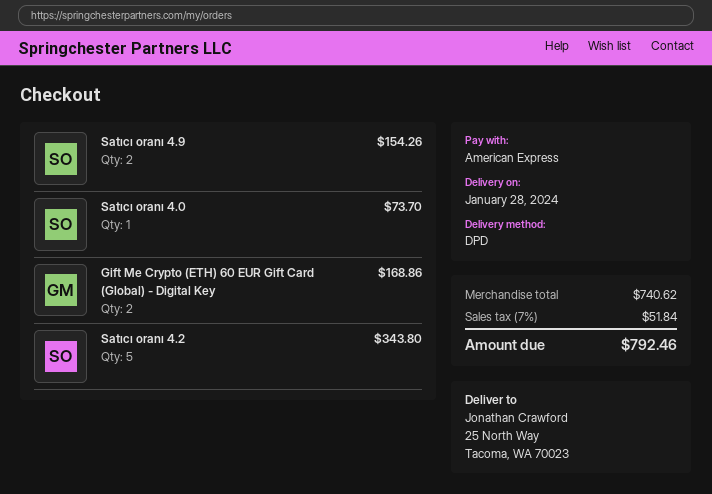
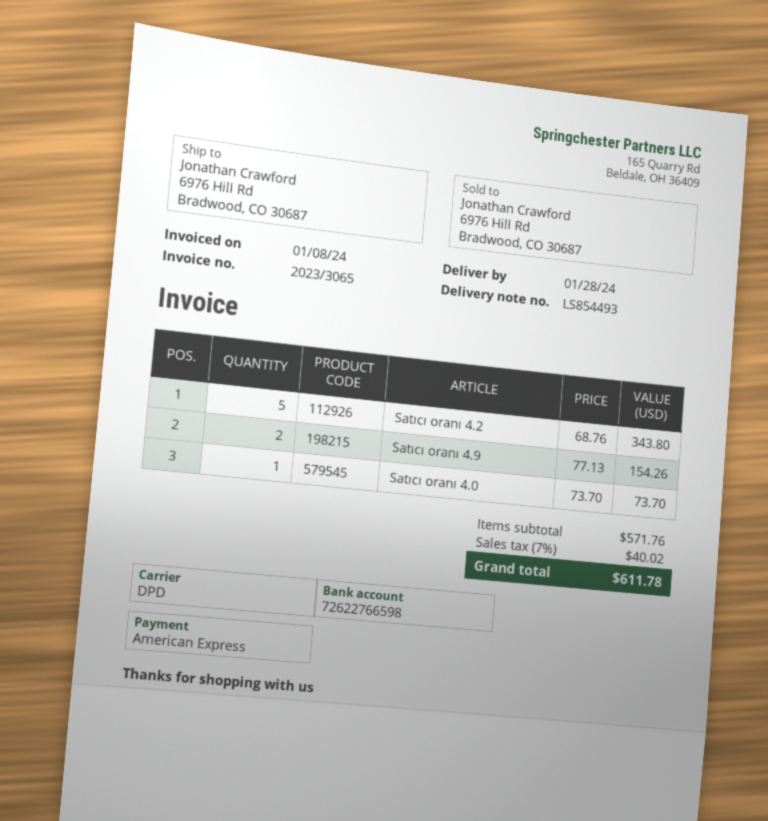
ship to: 25 North Way, Tacoma, WA 70023 -> 6976 Hill Rd, Bradwood, CO 30687
Gift Me Crypto (ETH) 60 EUR Gift Card (Global) - Digital Key: 2 for 168.86 -> none
subtotal: 740.62 -> 571.76
tax: 7% = 51.84 -> 7% = 40.02
total: 792.46 -> 611.78

